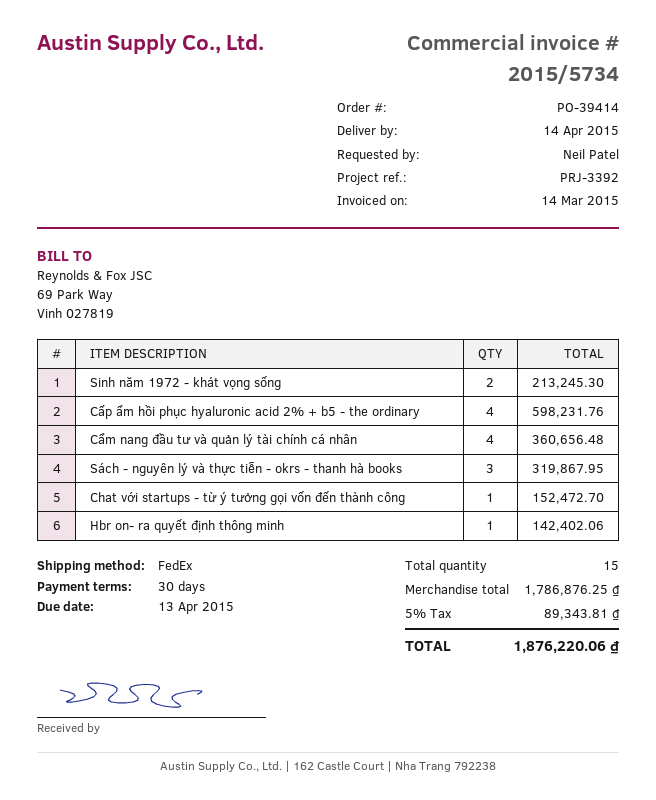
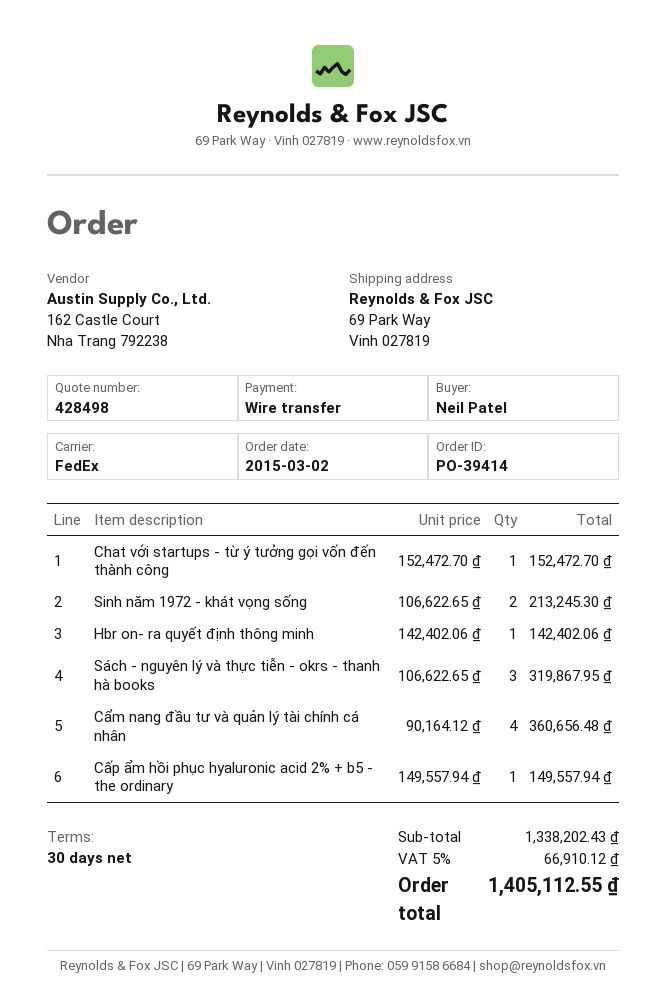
Cấp ẩm hồi phục hyaluronic acid 2% + b5 - the ordinary: 4 for 598231.76 -> 1 for 149557.94
subtotal: 1786876.25 -> 1338202.43
tax: 5% = 89343.81 -> 5% = 66910.12
total: 1876220.06 -> 1405112.55

